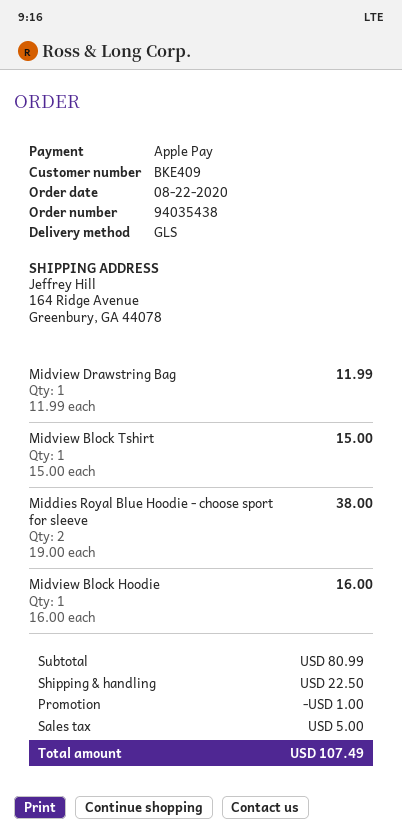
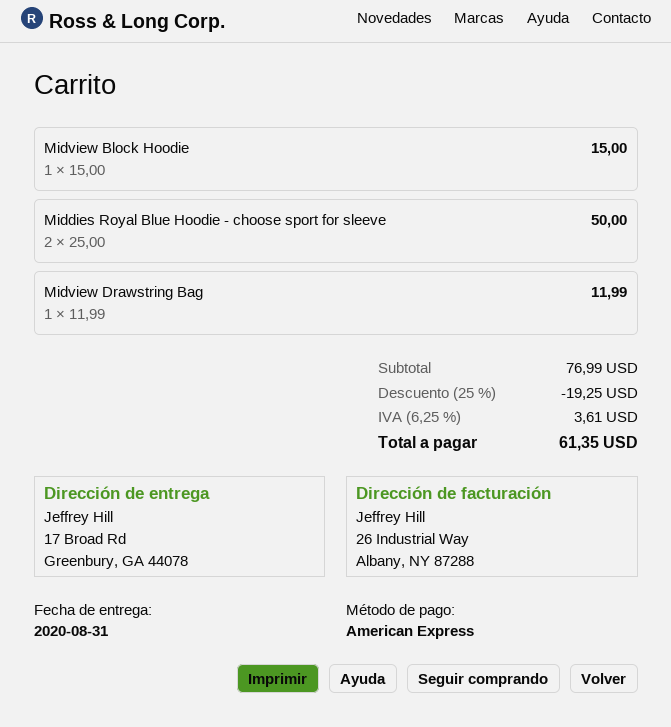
payment method: Apple Pay -> American Express
ship to: 164 Ridge Avenue, Greenbury, GA 44078 -> 17 Broad Rd, Greenbury, GA 44078
Midview Block Tshirt: 1 x 15.00 = 15.00 -> none
Middies Royal Blue Hoodie - choose sport for sleeve: 2 x 19.00 = 38.00 -> 2 x 25.00 = 50.00
Midview Block Hoodie: 1 x 16.00 = 16.00 -> 1 x 15.00 = 15.00
subtotal: 80.99 -> 76.99
discount: 1.00 -> 19.25
shipping: 22.50 -> none
tax: 5.00 -> 3.61
total: 107.49 -> 61.35

